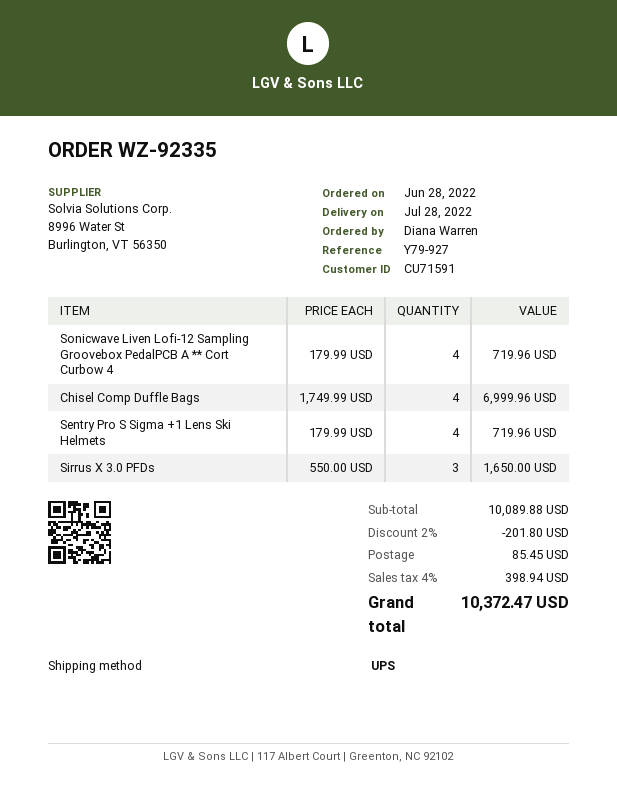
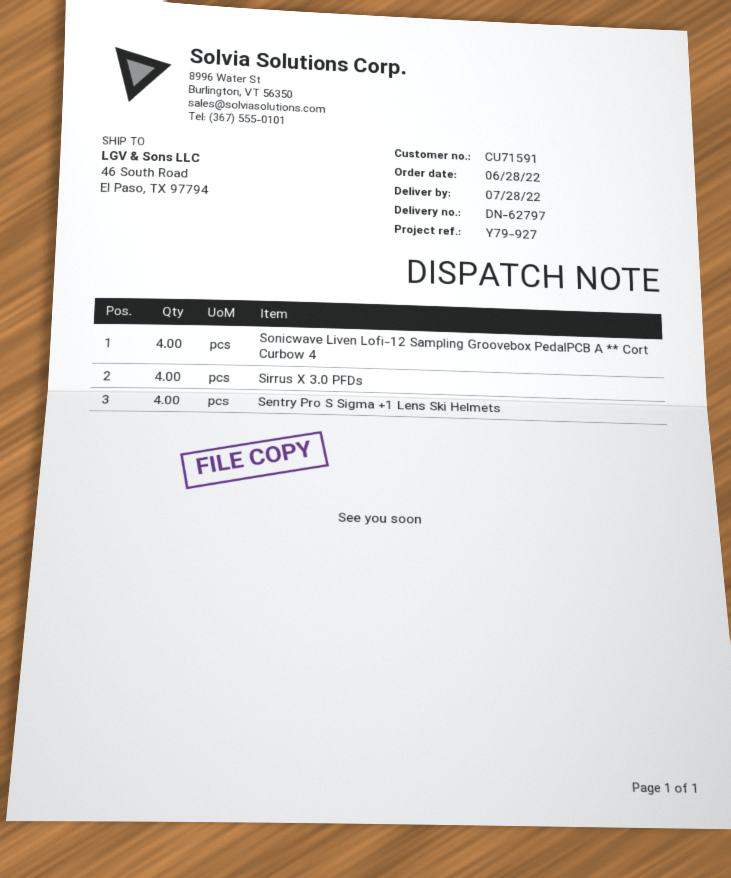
Chisel Comp Duffle Bags: 4 -> none
Sirrus X 3.0 PFDs: 3 -> 4

